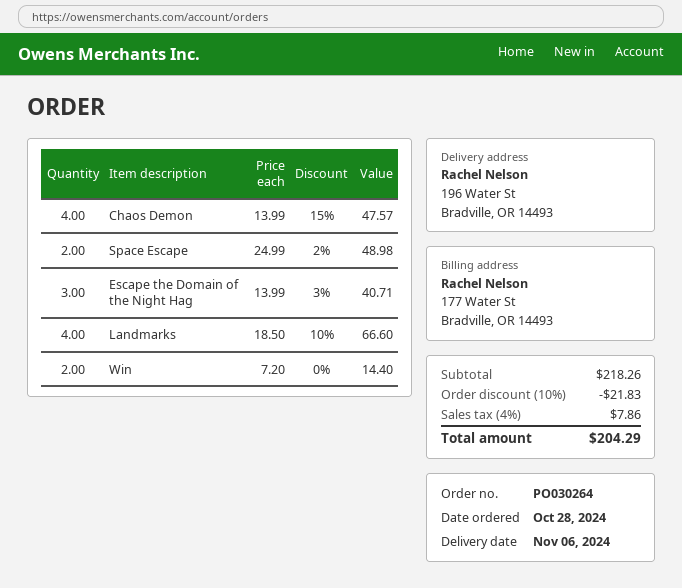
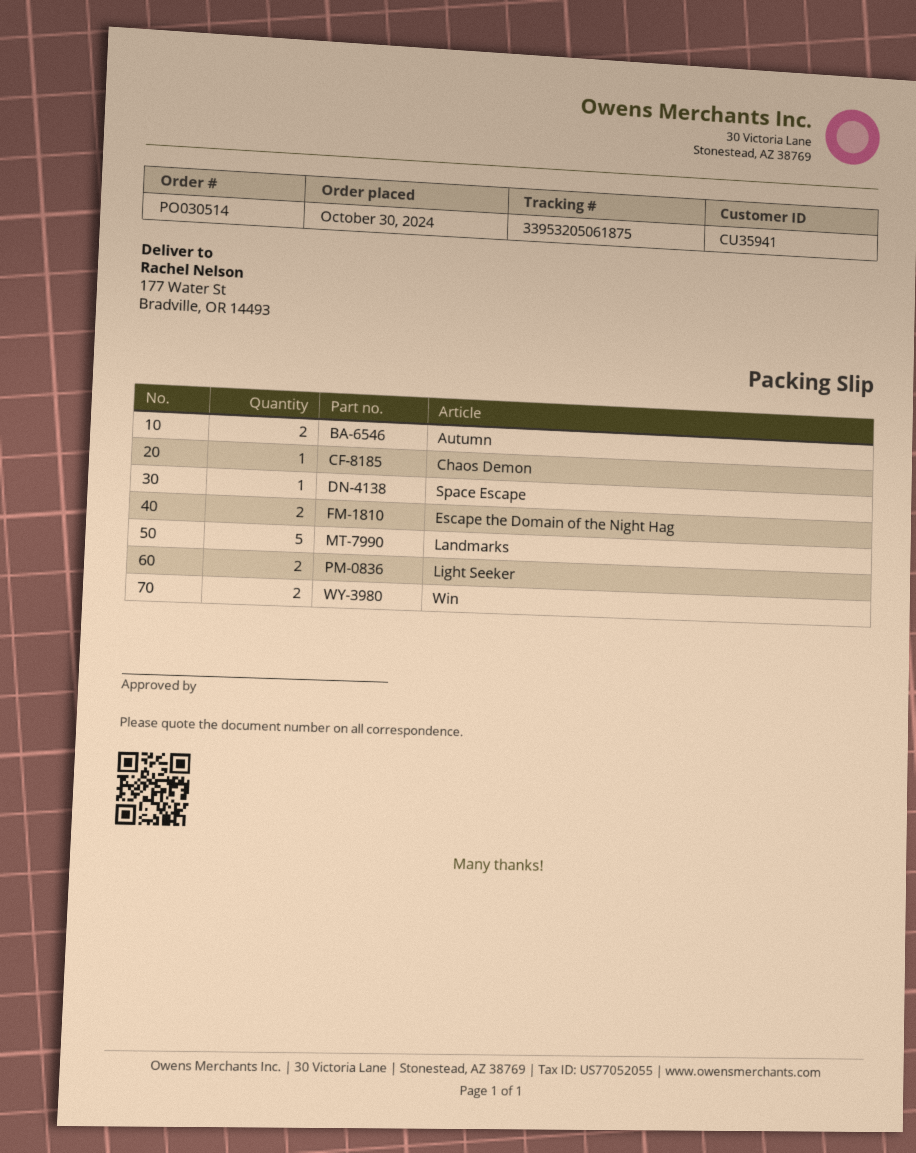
order number: PO030264 -> PO030514
order date: 2024-10-28 -> 2024-10-30
ship to: 196 Water St, Bradville, OR 14493 -> 177 Water St, Bradville, OR 14493
Chaos Demon: 4 -> 1
Space Escape: 2 -> 1
Escape the Domain of the Night Hag: 3 -> 2
Landmarks: 4 -> 5
Autumn: none -> 2
Light Seeker: none -> 2

